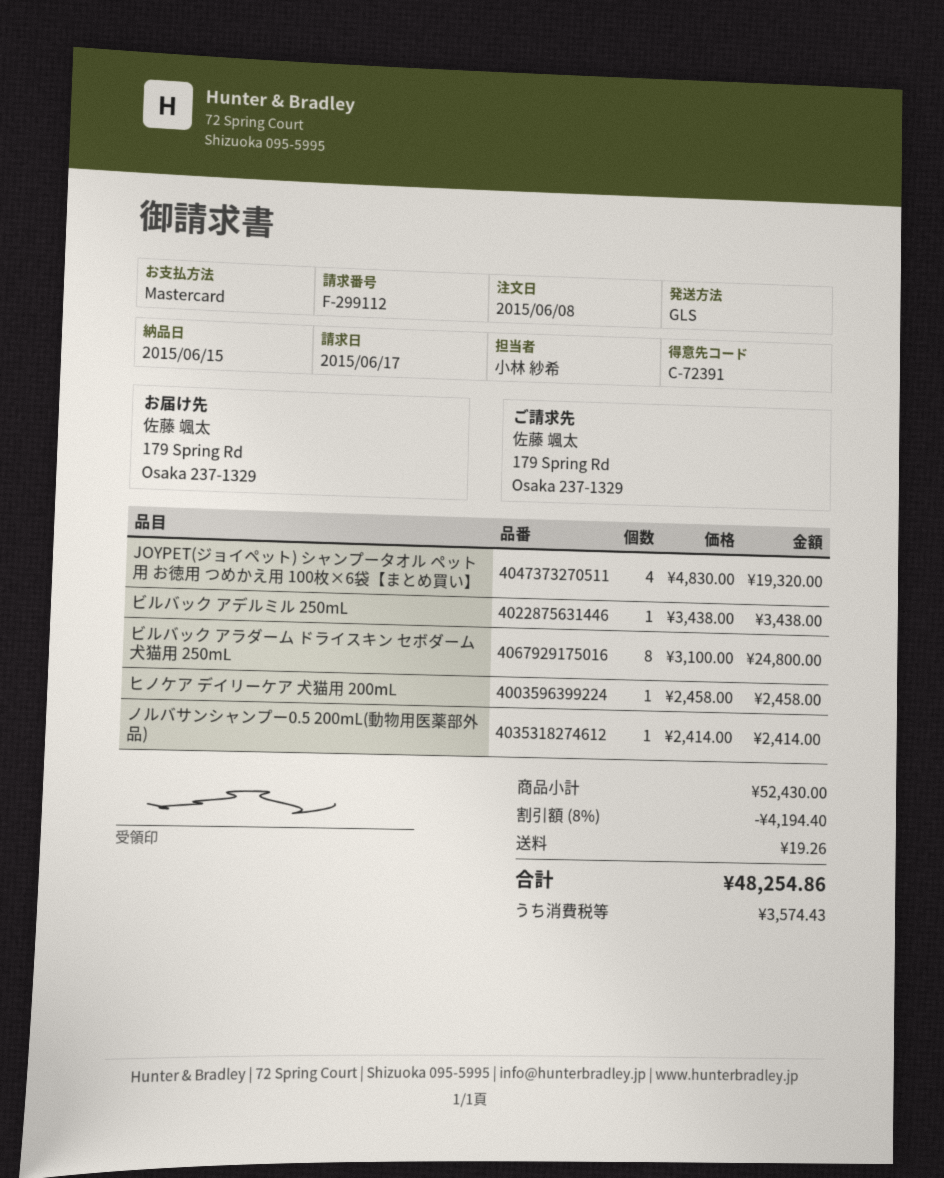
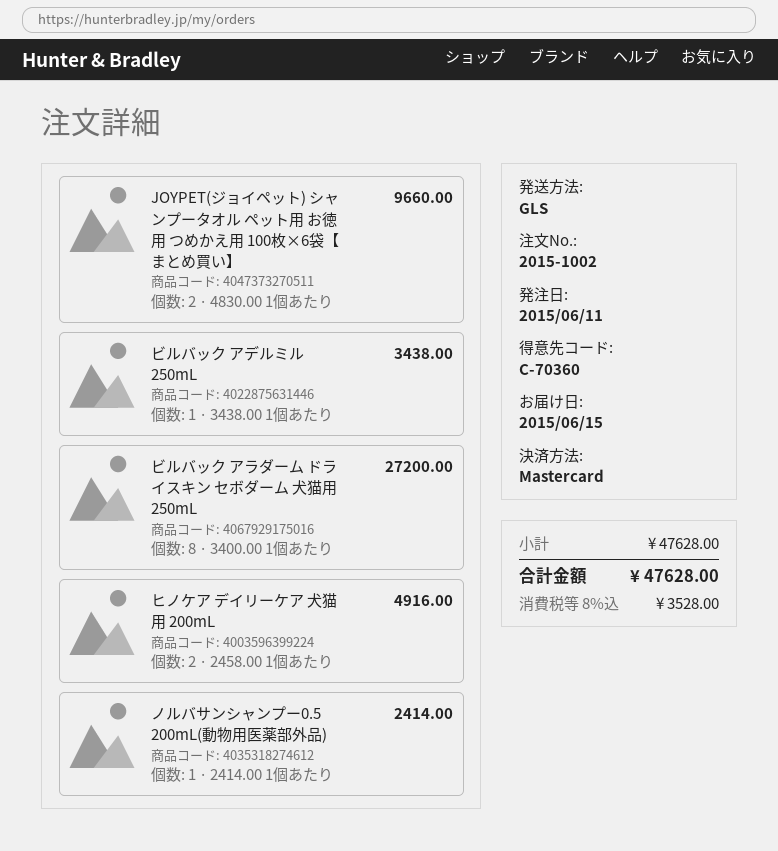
order date: 2015-06-08 -> 2015-06-11
customer number: C-72391 -> C-70360
JOYPET(ジョイペット) シャンプータオル ペット用 お徳用 つめかえ用 100枚×6袋【まとめ買い】: 4 x 4830.00 = 19320.00 -> 2 x 4830.00 = 9660.00
ビルバック アラダーム ドライスキン セボダーム 犬猫用 250mL: 8 x 3100.00 = 24800.00 -> 8 x 3400.00 = 27200.00
ヒノケア デイリーケア 犬猫用 200mL: 1 x 2458.00 = 2458.00 -> 2 x 2458.00 = 4916.00
subtotal: 52430.00 -> 47628.00
discount: 8% = 4194.40 -> none
shipping: 19.26 -> none
tax: 3574.43 -> 3528.00
total: 48254.86 -> 47628.00

